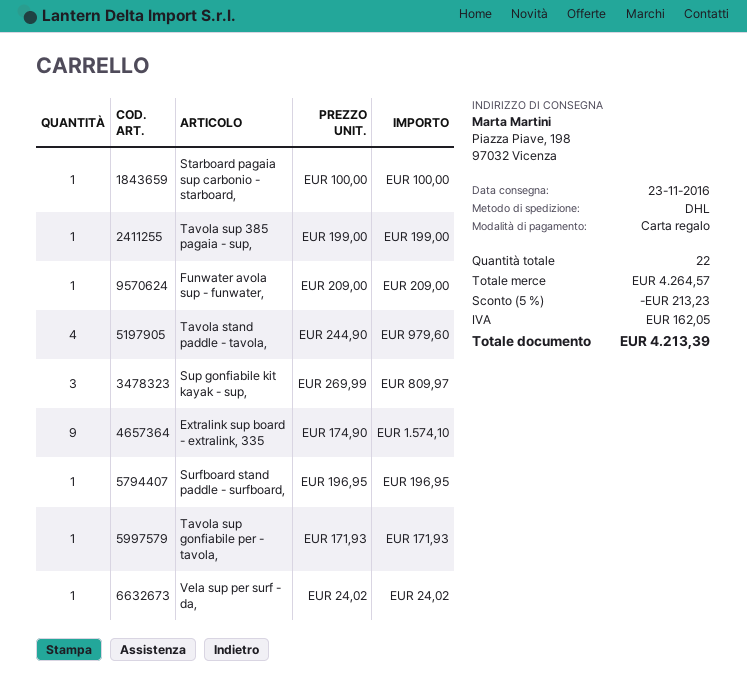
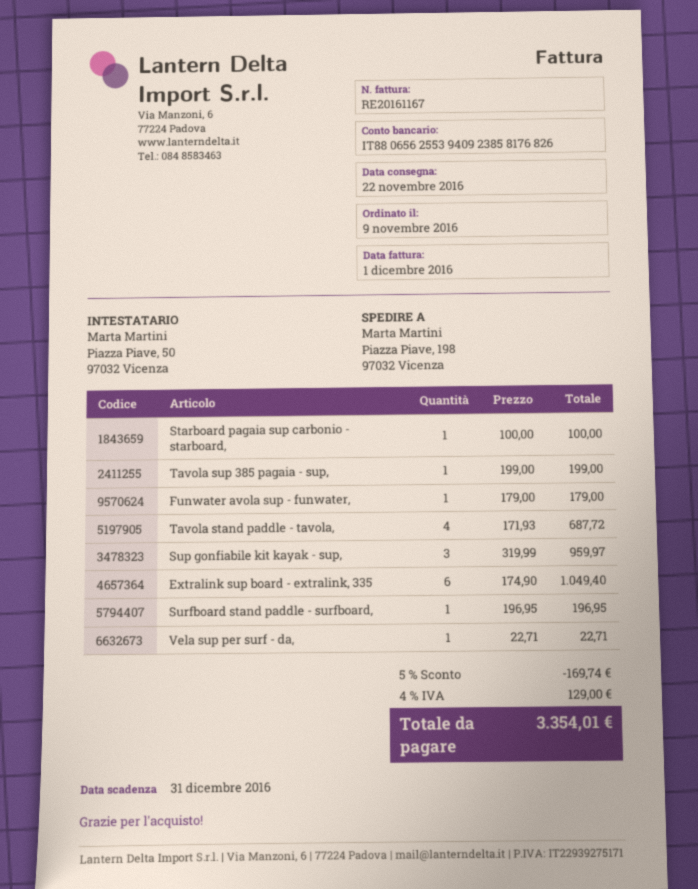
delivery date: 2016-11-23 -> 2016-11-22
Funwater avola sup - funwater,: 1 x 209.00 = 209.00 -> 1 x 179.00 = 179.00
Tavola stand paddle - tavola,: 4 x 244.90 = 979.60 -> 4 x 171.93 = 687.72
Sup gonfiabile kit kayak - sup,: 3 x 269.99 = 809.97 -> 3 x 319.99 = 959.97
Extralink sup board - extralink, 335: 9 x 174.90 = 1574.10 -> 6 x 174.90 = 1049.40
Tavola sup gonfiabile per - tavola,: 1 x 171.93 = 171.93 -> none
Vela sup per surf - da,: 1 x 24.02 = 24.02 -> 1 x 22.71 = 22.71
discount: 5% = 213.23 -> 5% = 169.74
tax: 162.05 -> 129.00
total: 4213.39 -> 3354.01

